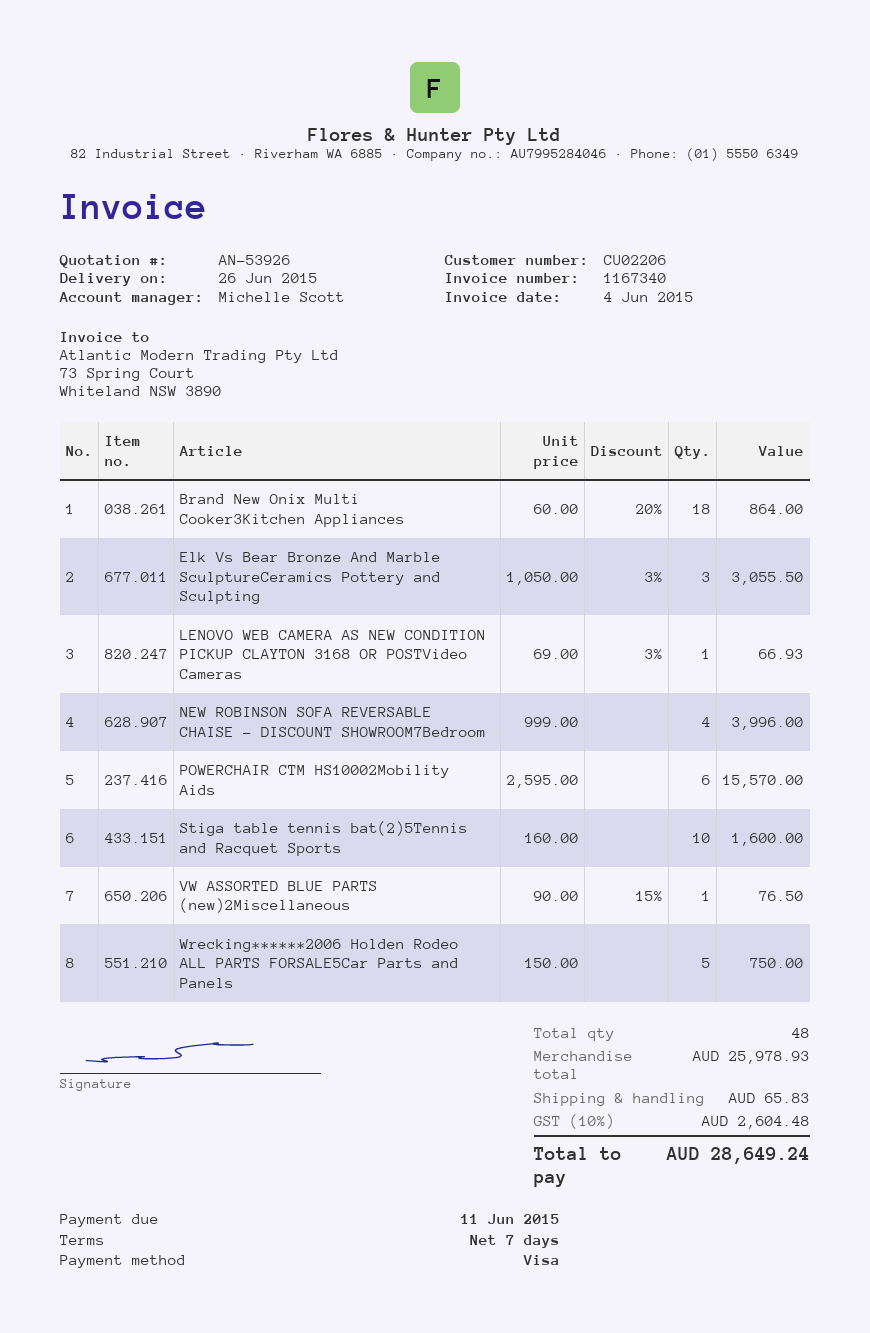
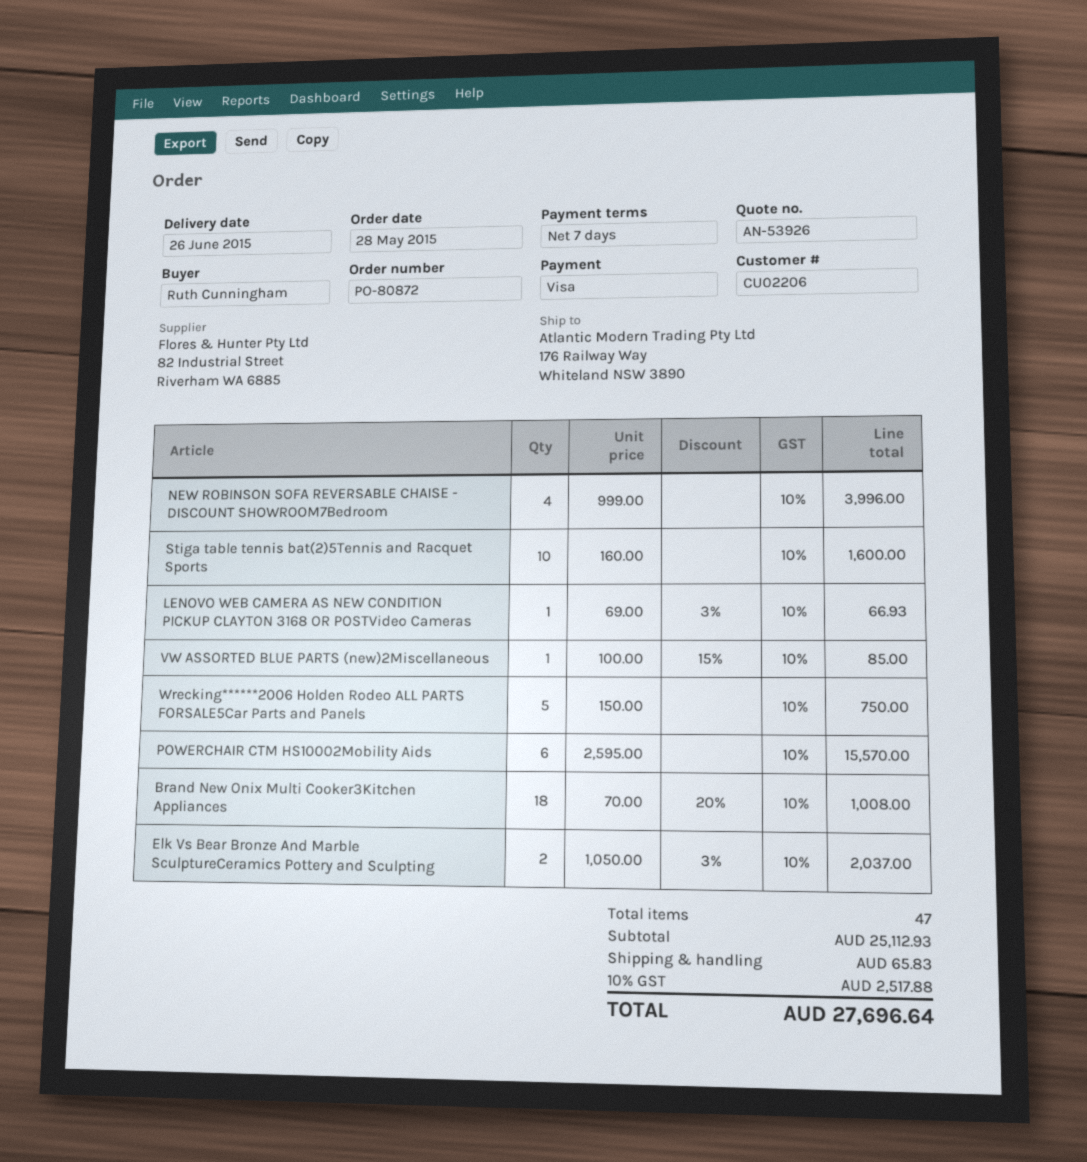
Brand New Onix Multi Cooker3Kitchen Appliances: 18 x 60.00 - 20% = 864.00 -> 18 x 70.00 - 20% = 1008.00
Elk Vs Bear Bronze And Marble SculptureCeramics Pottery and Sculpting: 3 x 1050.00 - 3% = 3055.50 -> 2 x 1050.00 - 3% = 2037.00
VW ASSORTED BLUE PARTS (new)2Miscellaneous: 1 x 90.00 - 15% = 76.50 -> 1 x 100.00 - 15% = 85.00
total quantity: 48 -> 47
subtotal: 25978.93 -> 25112.93
tax: 10% = 2604.48 -> 10% = 2517.88
total: 28649.24 -> 27696.64

